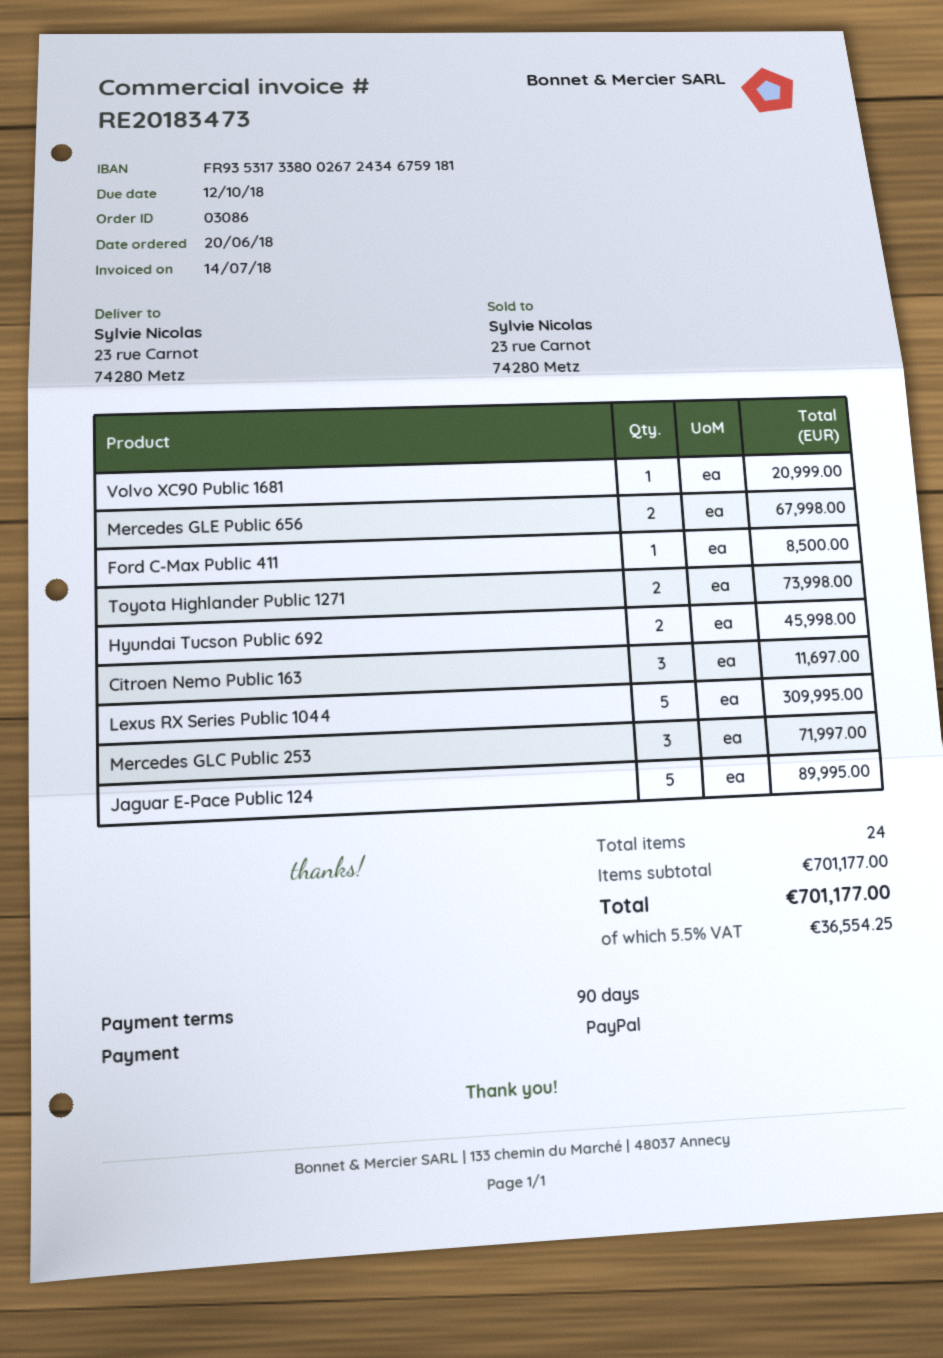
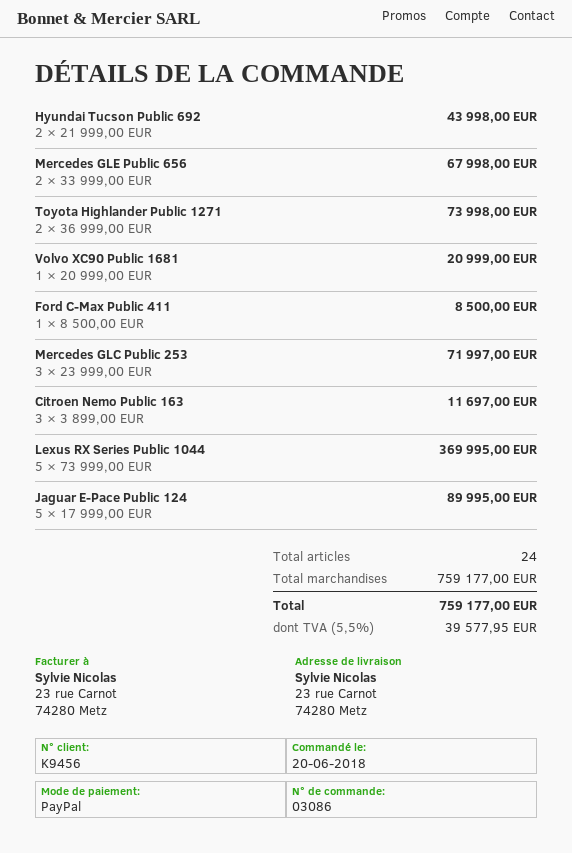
Hyundai Tucson Public 692: 2 for 45998.00 -> 2 for 43998.00
Lexus RX Series Public 1044: 5 for 309995.00 -> 5 for 369995.00
subtotal: 701177.00 -> 759177.00
tax: 5.5% = 36554.25 -> 5.5% = 39577.95
total: 701177.00 -> 759177.00

